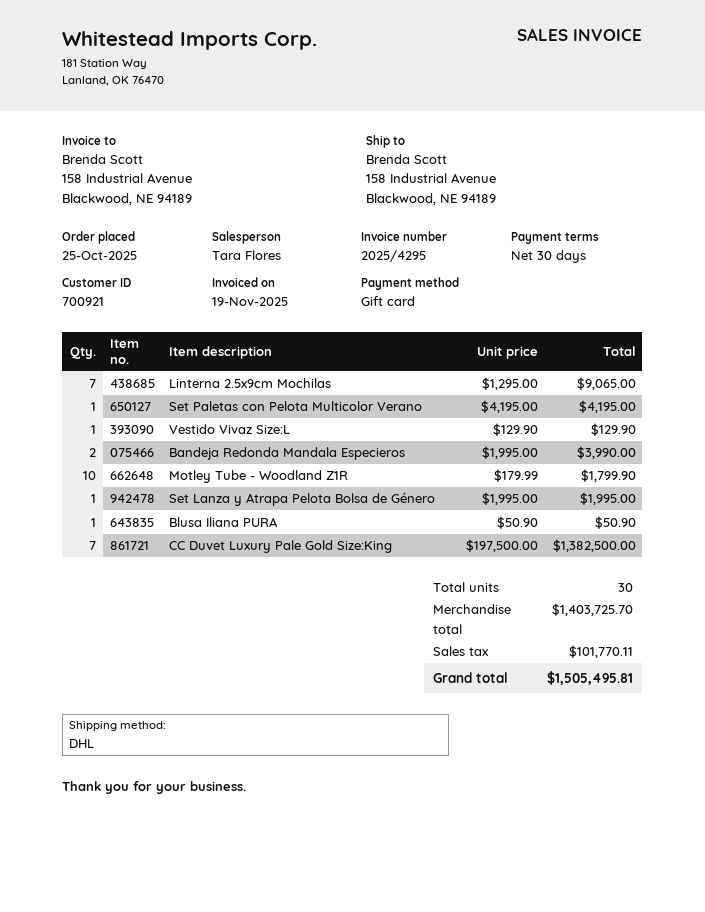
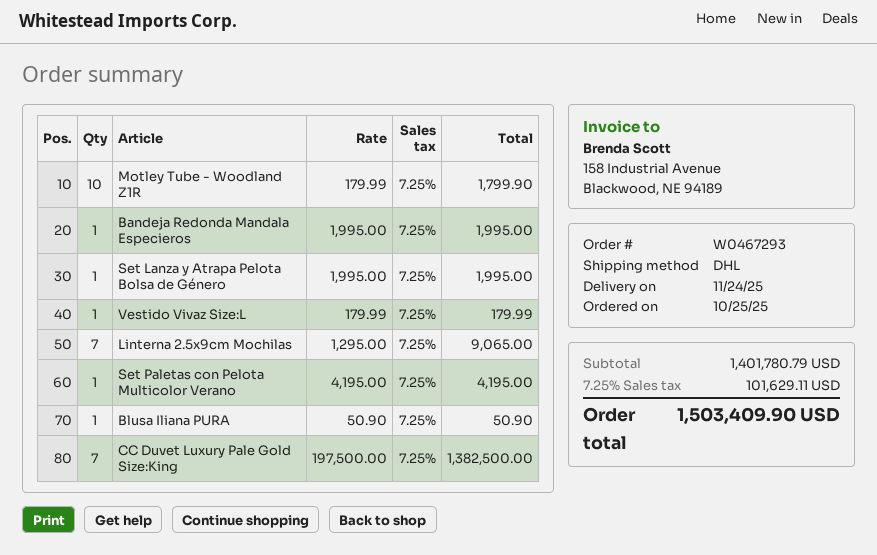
Vestido Vivaz Size:L: 1 x 129.90 = 129.90 -> 1 x 179.99 = 179.99
Bandeja Redonda Mandala Especieros: 2 x 1995.00 = 3990.00 -> 1 x 1995.00 = 1995.00
subtotal: 1403725.70 -> 1401780.79
tax: 101770.11 -> 101629.11
total: 1505495.81 -> 1503409.90

